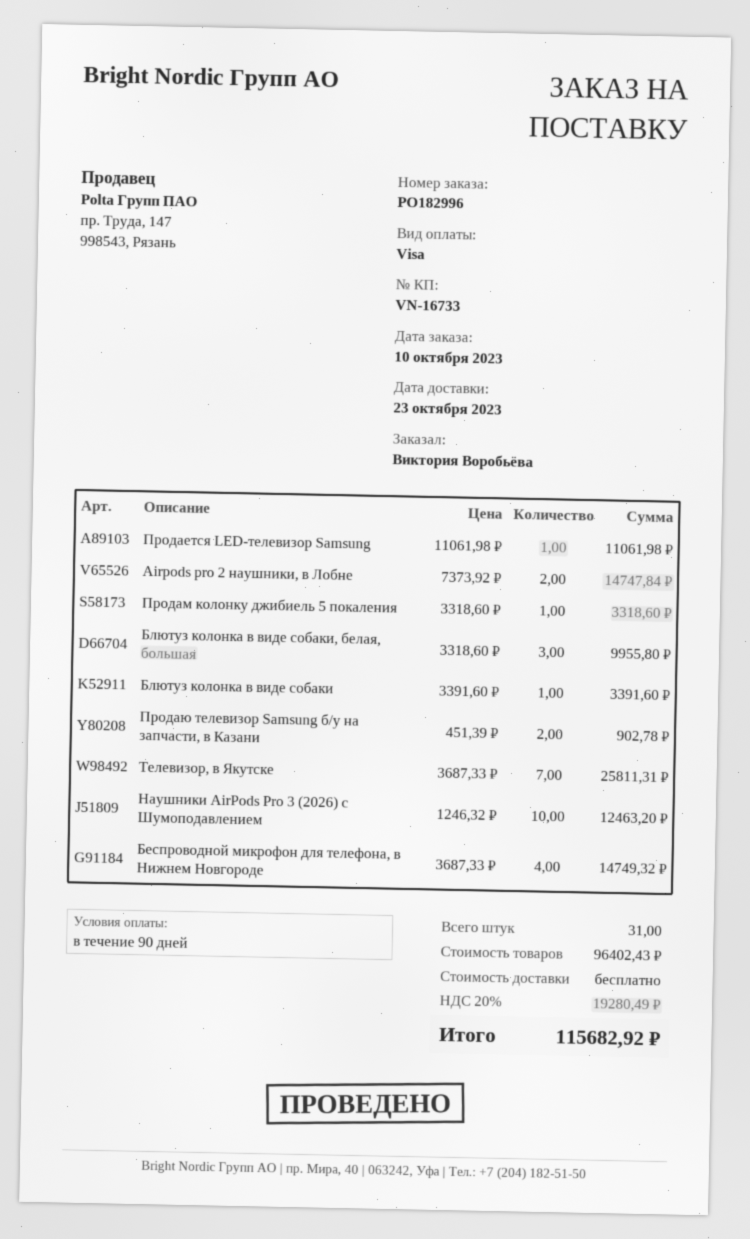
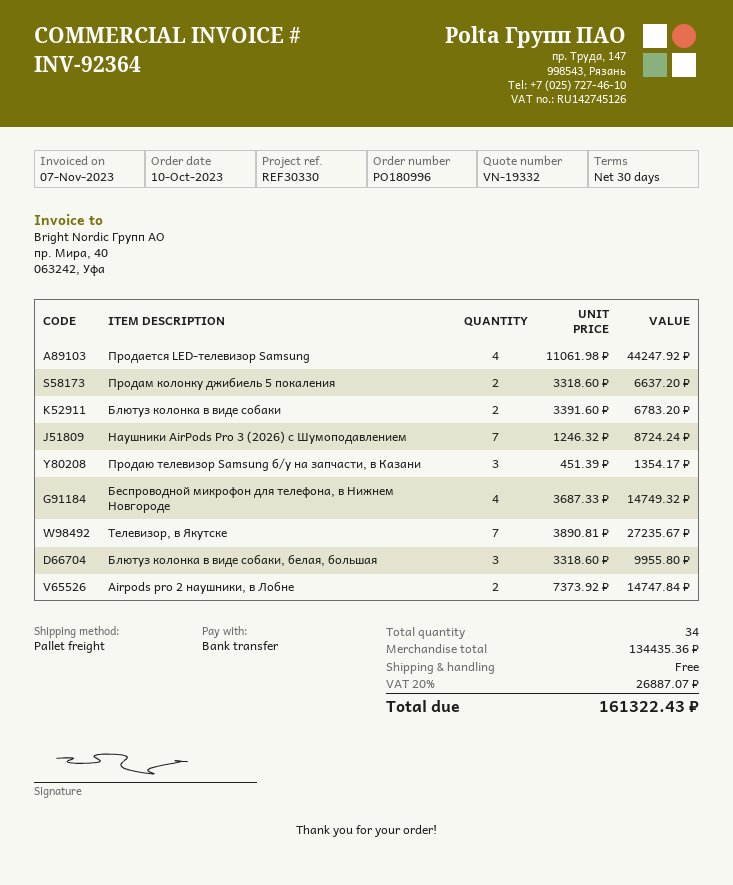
quote number: VN-16733 -> VN-19332
order number: PO182996 -> PO180996
payment terms: 90 days -> 30 days
payment method: Visa -> bank transfer
Продается LED-телевизор Samsung: 1 x 11061.98 = 11061.98 -> 4 x 11061.98 = 44247.92
Продам колонку джибиель 5 покаления: 1 x 3318.60 = 3318.60 -> 2 x 3318.60 = 6637.20
Блютуз колонка в виде собаки: 1 x 3391.60 = 3391.60 -> 2 x 3391.60 = 6783.20
Продаю телевизор Samsung б/у на запчасти, в Казани: 2 x 451.39 = 902.78 -> 3 x 451.39 = 1354.17
Телевизор, в Якутске: 7 x 3687.33 = 25811.31 -> 7 x 3890.81 = 27235.67
Наушники AirPods Pro 3 (2026) с Шумоподавлением: 10 x 1246.32 = 12463.20 -> 7 x 1246.32 = 8724.24
total quantity: 31 -> 34
subtotal: 96402.43 -> 134435.36
tax: 20% = 19280.49 -> 20% = 26887.07
total: 115682.92 -> 161322.43

